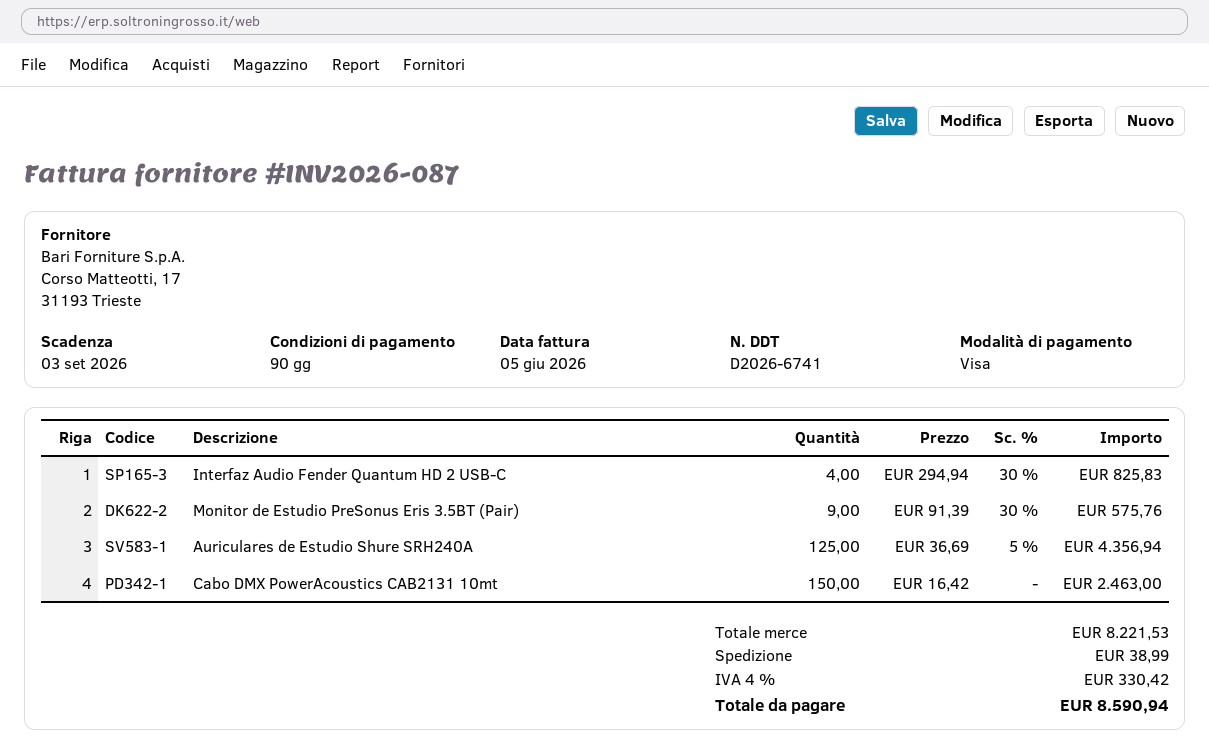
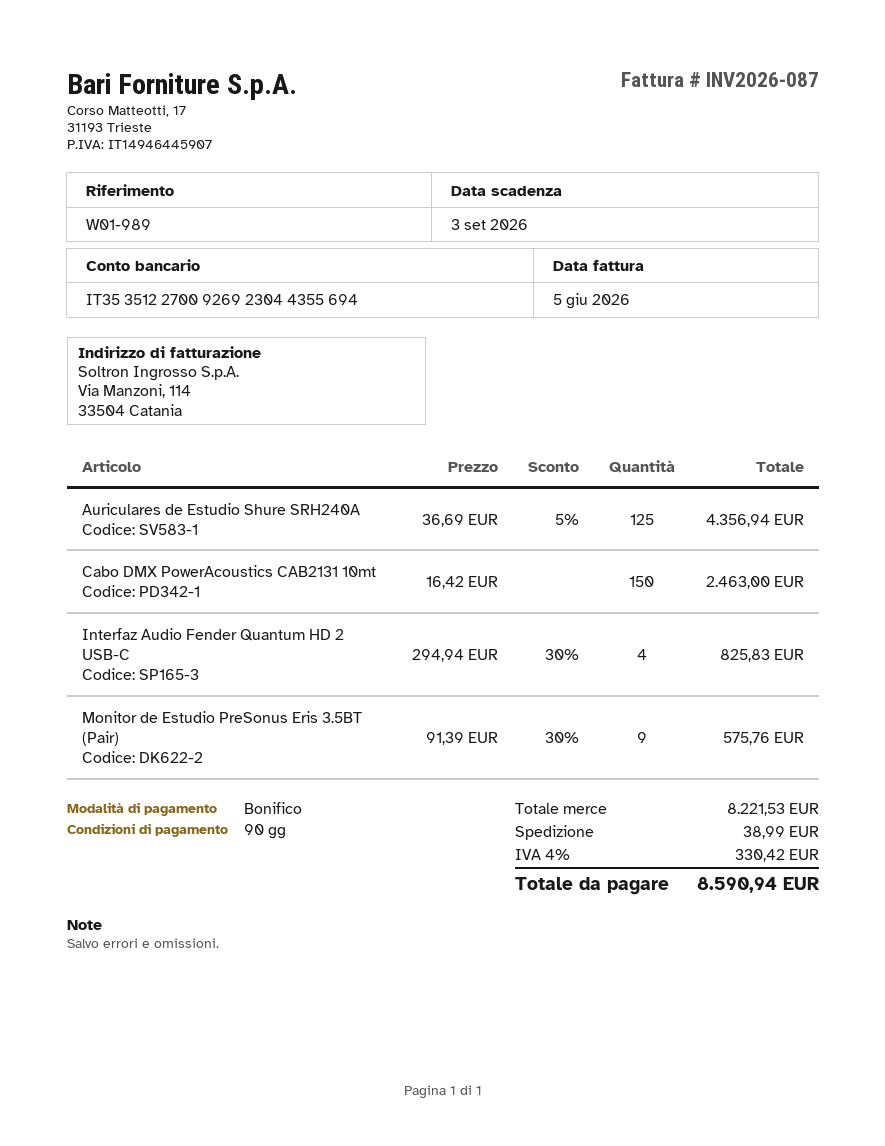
payment method: Visa -> bank transfer

